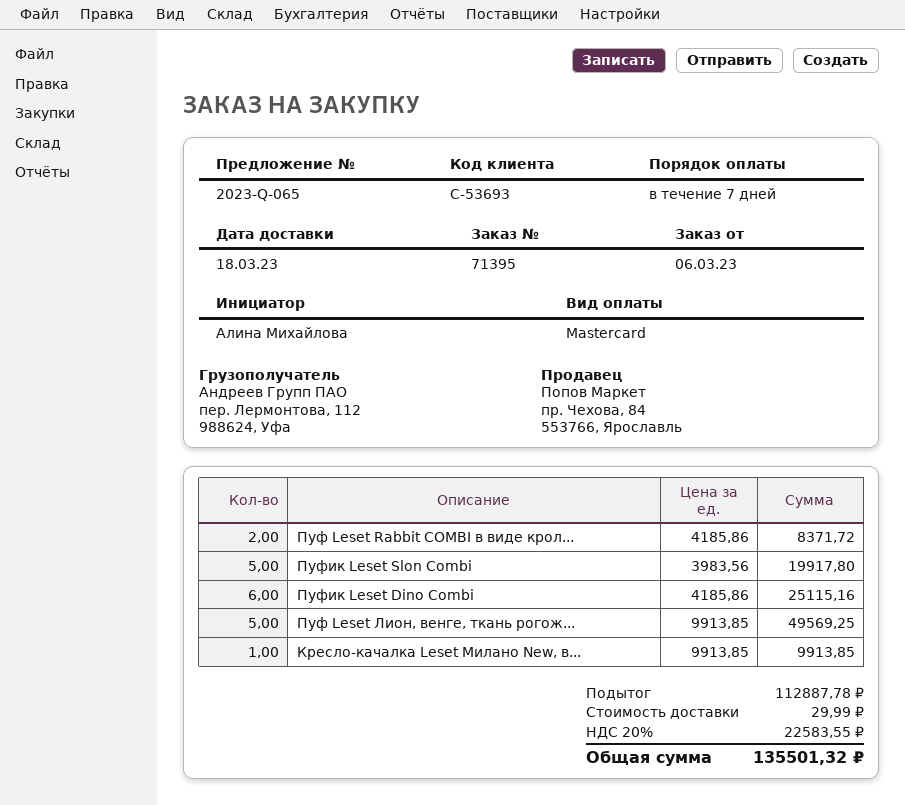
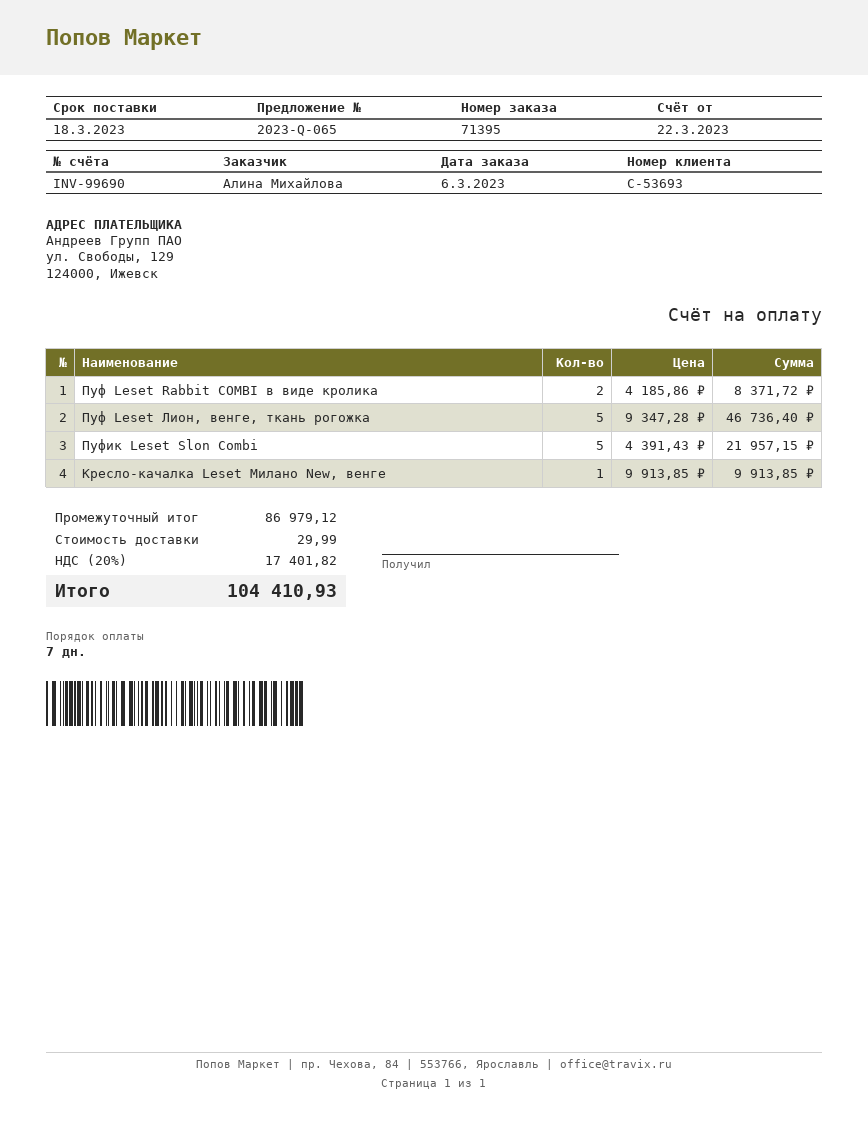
Пуфик Leset Slon Combi: 5 x 3983.56 = 19917.80 -> 5 x 4391.43 = 21957.15
Пуфик Leset Dino Combi: 6 x 4185.86 = 25115.16 -> none
Пуф Leset Лион, венге, ткань рогож...: 5 x 9913.85 = 49569.25 -> 5 x 9347.28 = 46736.40
subtotal: 112887.78 -> 86979.12
tax: 20% = 22583.55 -> 20% = 17401.82
total: 135501.32 -> 104410.93

